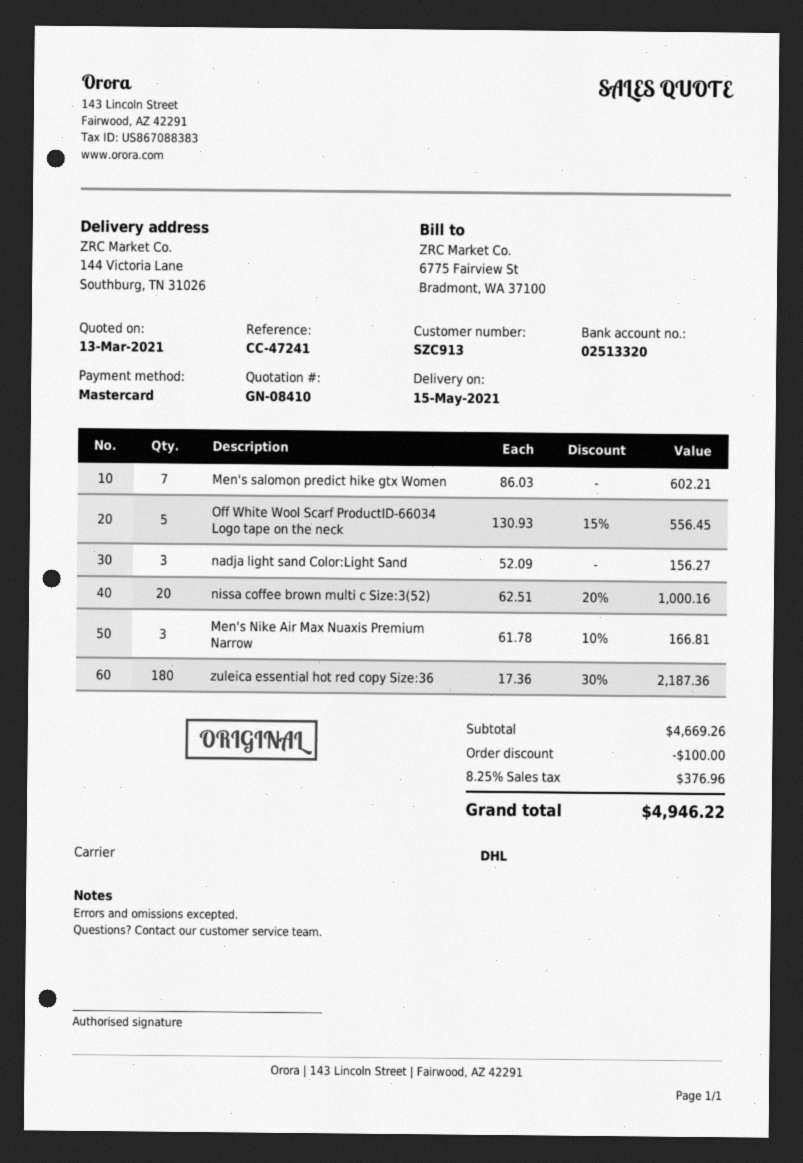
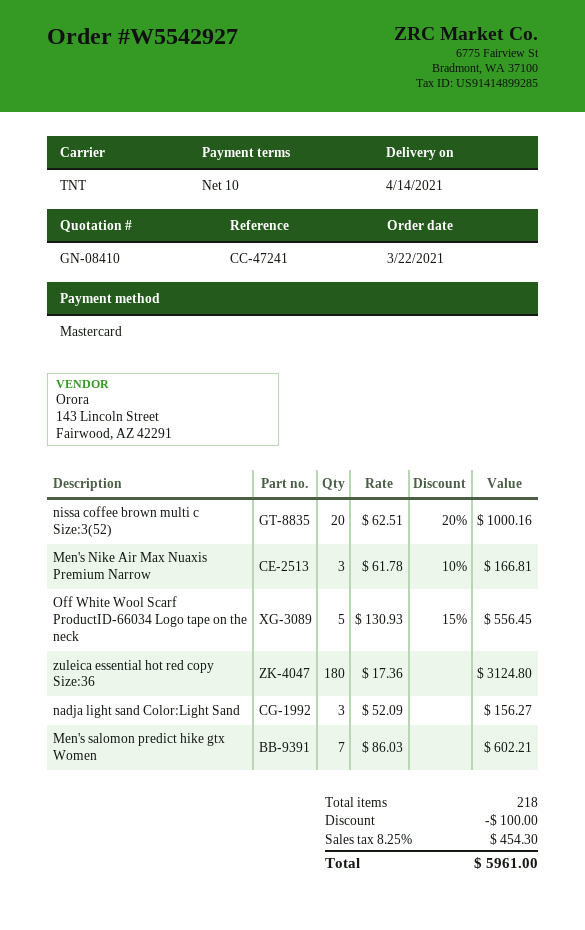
delivery date: 2021-05-15 -> 2021-04-14
shipping method: DHL -> TNT
zuleica essential hot red copy Size:36: 180 x 17.36 - 30% = 2187.36 -> 180 x 17.36 = 3124.80
tax: 8.25% = 376.96 -> 8.25% = 454.30
total: 4946.22 -> 5961.00

